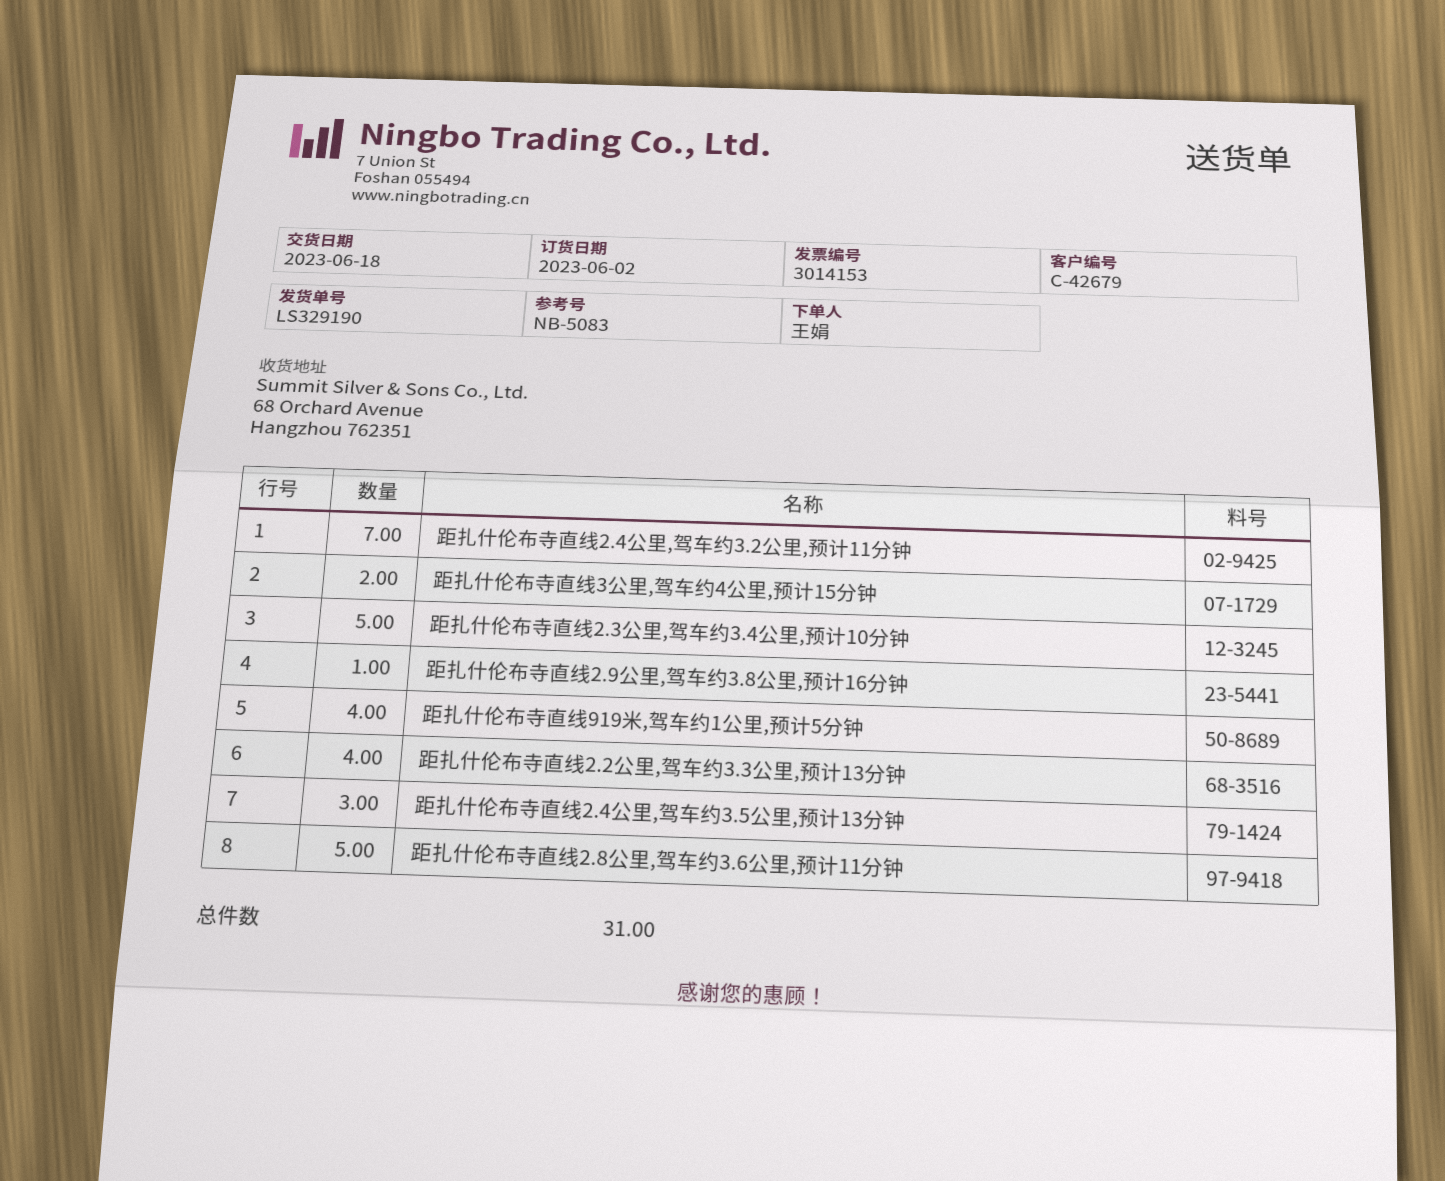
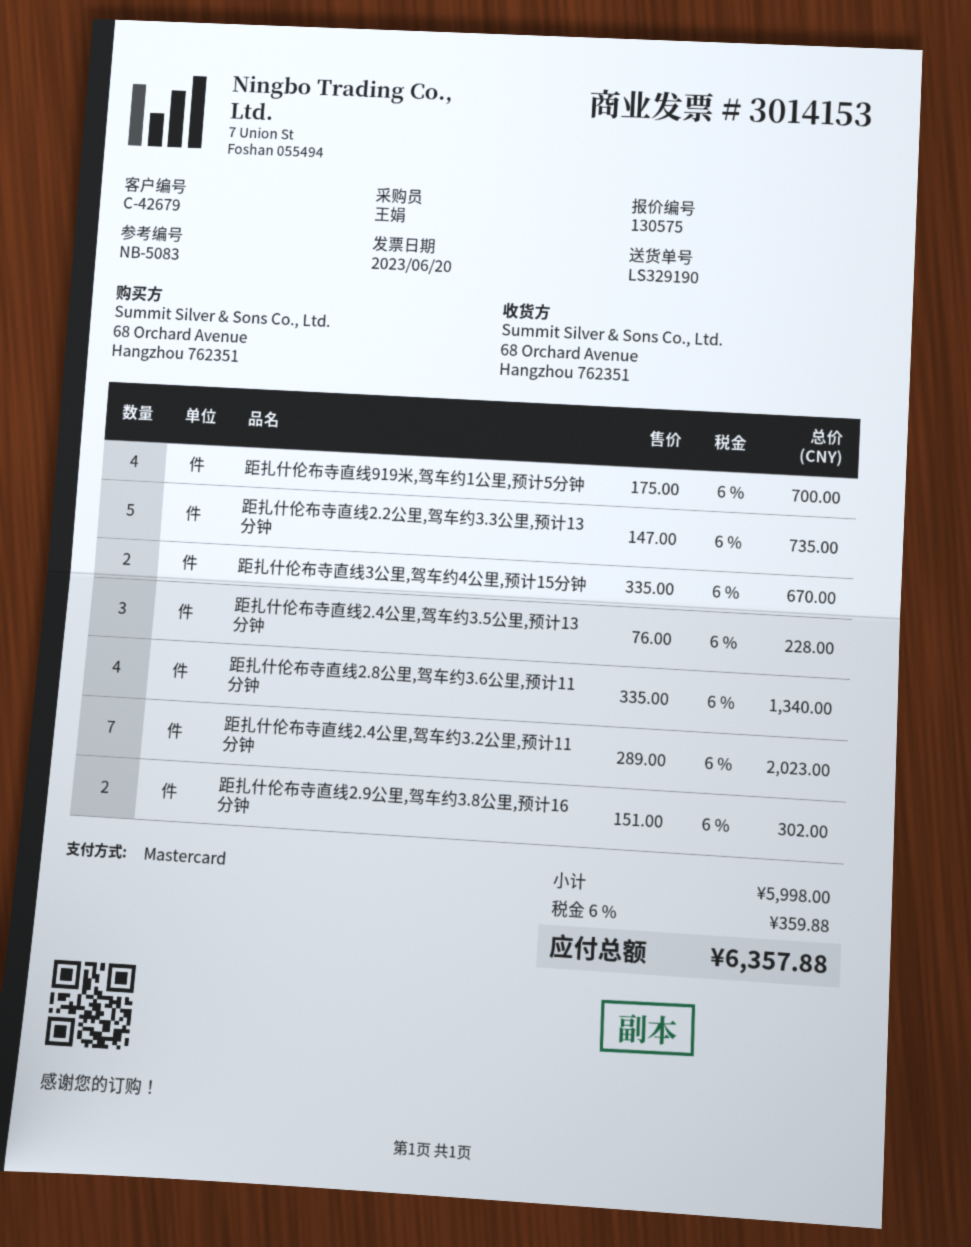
距扎什伦布寺直线2.3公里,驾车约3.4公里,预计10分钟: 5 -> none
距扎什伦布寺直线2.9公里,驾车约3.8公里,预计16分钟: 1 -> 2
距扎什伦布寺直线2.2公里,驾车约3.3公里,预计13分钟: 4 -> 5
距扎什伦布寺直线2.8公里,驾车约3.6公里,预计11分钟: 5 -> 4

